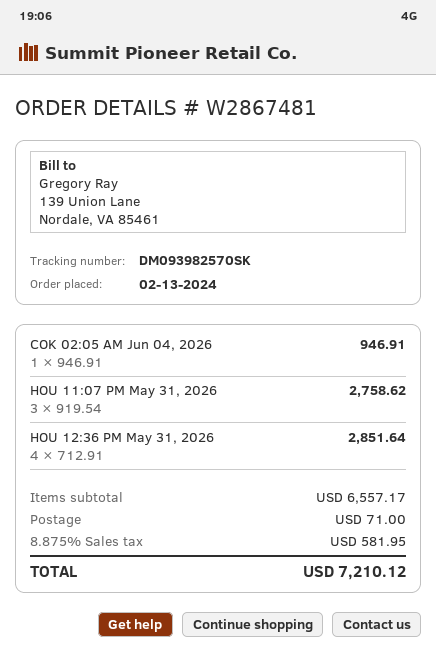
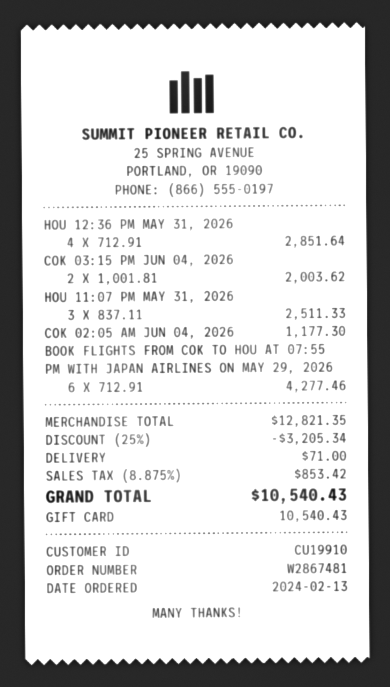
COK 02:05 AM Jun 04, 2026: 1 x 946.91 = 946.91 -> 1 x 1177.30 = 1177.30
HOU 11:07 PM May 31, 2026: 3 x 919.54 = 2758.62 -> 3 x 837.11 = 2511.33
COK 03:15 PM JUN 04, 2026: none -> 2 x 1001.81 = 2003.62
BOOK FLIGHTS FROM COK TO HOU AT 07:55 PM WITH JAPAN AIRLINES ON MAY 29, 2026: none -> 6 x 712.91 = 4277.46
subtotal: 6557.17 -> 12821.35
discount: none -> 25% = 3205.34
tax: 8.875% = 581.95 -> 8.875% = 853.42
total: 7210.12 -> 10540.43

